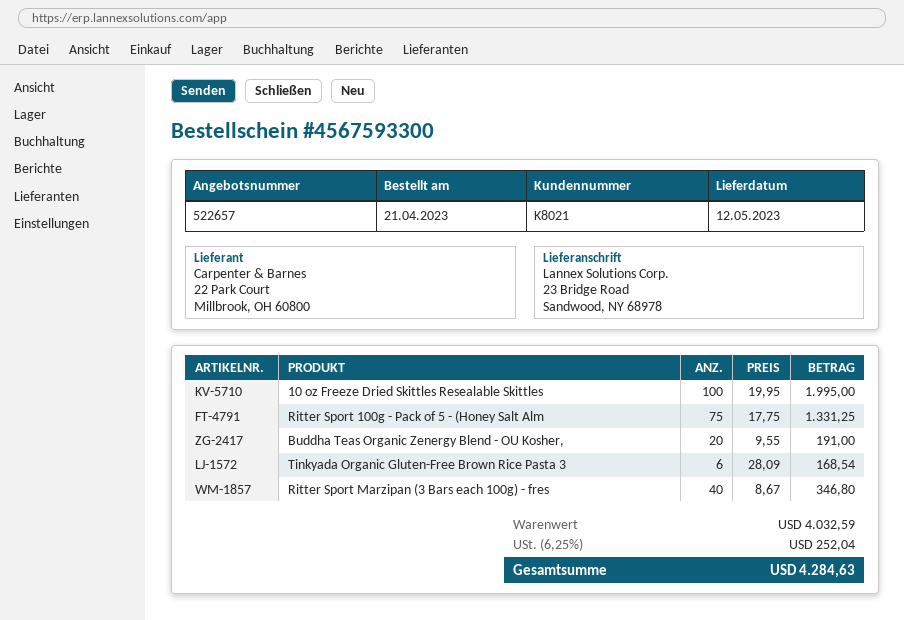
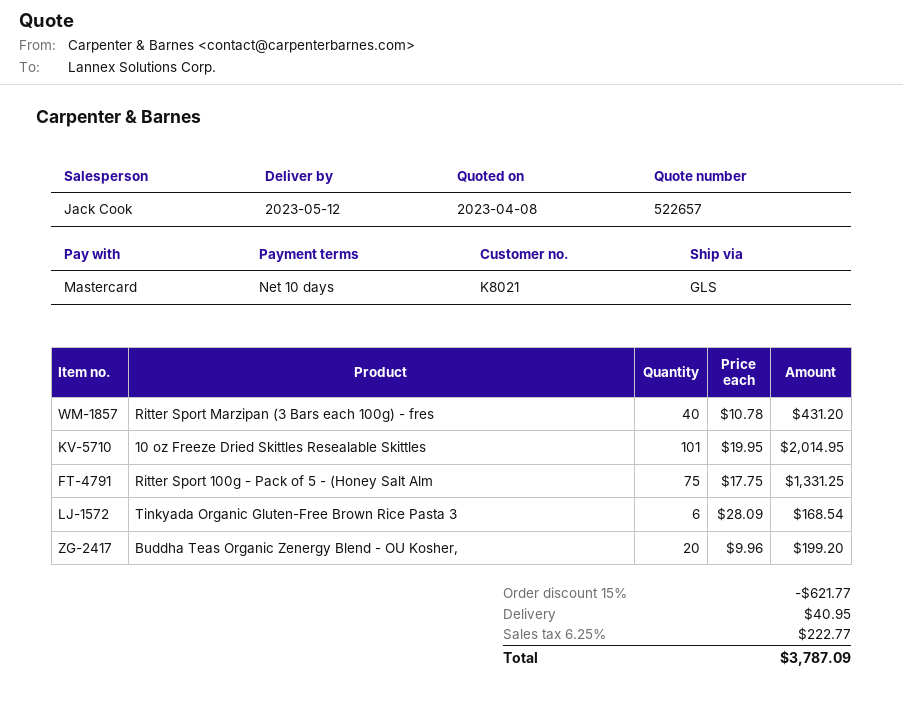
10 oz Freeze Dried Skittles Resealable Skittles: 100 x 19.95 = 1995.00 -> 101 x 19.95 = 2014.95
Buddha Teas Organic Zenergy Blend - OU Kosher,: 20 x 9.55 = 191.00 -> 20 x 9.96 = 199.20
Ritter Sport Marzipan (3 Bars each 100g) - fres: 40 x 8.67 = 346.80 -> 40 x 10.78 = 431.20
discount: none -> 15% = 621.77
shipping: none -> 40.95
tax: 6.25% = 252.04 -> 6.25% = 222.77
total: 4284.63 -> 3787.09

